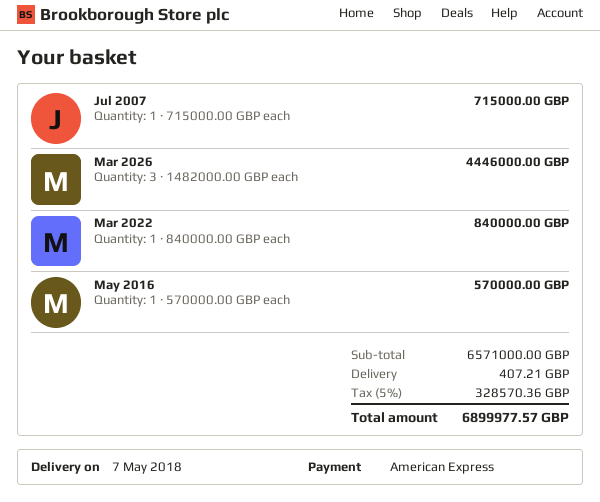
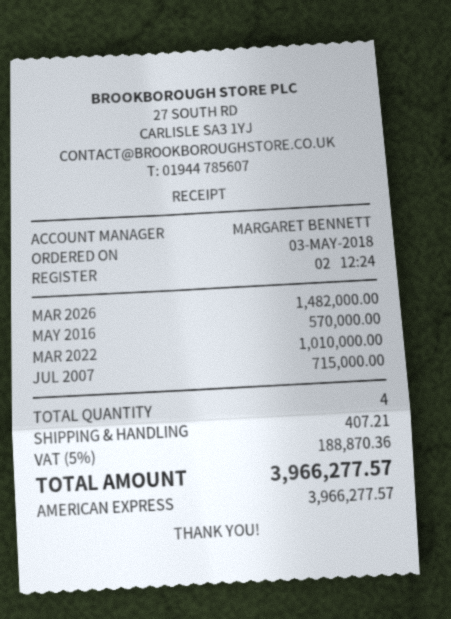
Mar 2026: 3 x 1482000.00 = 4446000.00 -> 1 x 1482000.00 = 1482000.00
Mar 2022: 1 x 840000.00 = 840000.00 -> 1 x 1010000.00 = 1010000.00
tax: 5% = 328570.36 -> 5% = 188870.36
total: 6899977.57 -> 3966277.57

